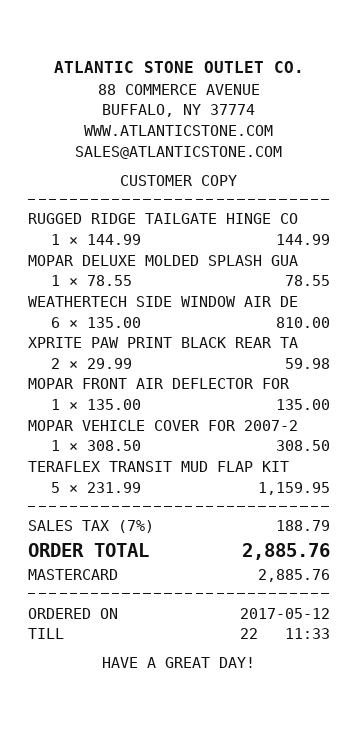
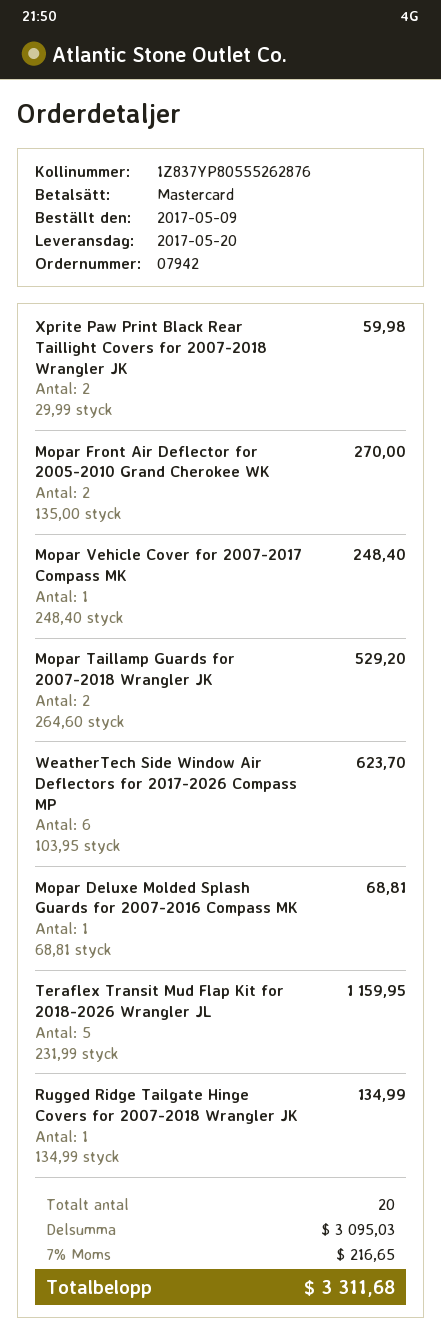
order date: 2017-05-12 -> 2017-05-09
RUGGED RIDGE TAILGATE HINGE CO: 1 x 144.99 = 144.99 -> 1 x 134.99 = 134.99
MOPAR DELUXE MOLDED SPLASH GUA: 1 x 78.55 = 78.55 -> 1 x 68.81 = 68.81
WEATHERTECH SIDE WINDOW AIR DE: 6 x 135.00 = 810.00 -> 6 x 103.95 = 623.70
MOPAR FRONT AIR DEFLECTOR FOR: 1 x 135.00 = 135.00 -> 2 x 135.00 = 270.00
MOPAR VEHICLE COVER FOR 2007-2: 1 x 308.50 = 308.50 -> 1 x 248.40 = 248.40
Mopar Taillamp Guards for 2007-2018 Wrangler JK: none -> 2 x 264.60 = 529.20
tax: 7% = 188.79 -> 7% = 216.65
total: 2885.76 -> 3311.68

